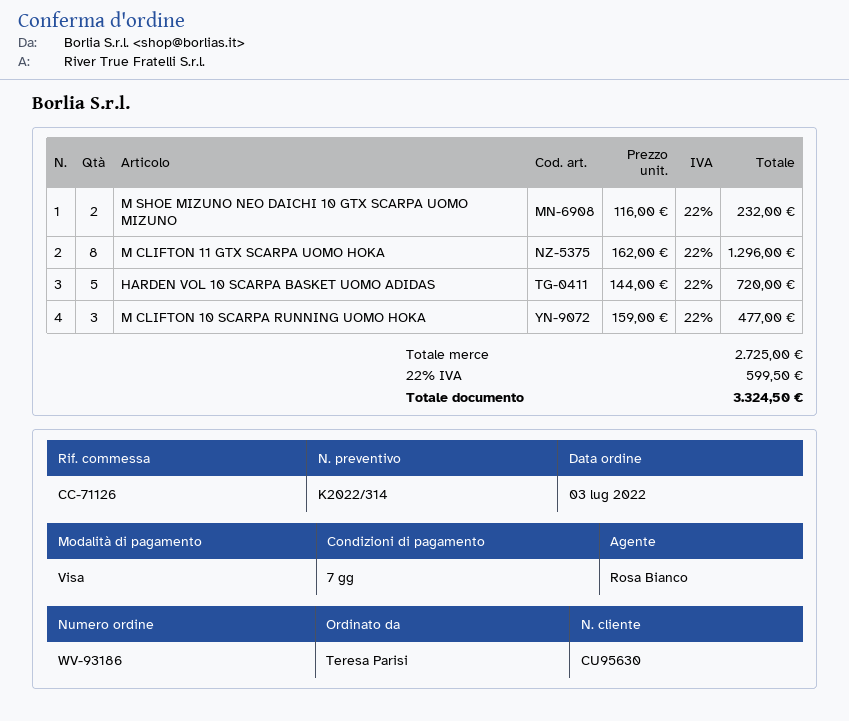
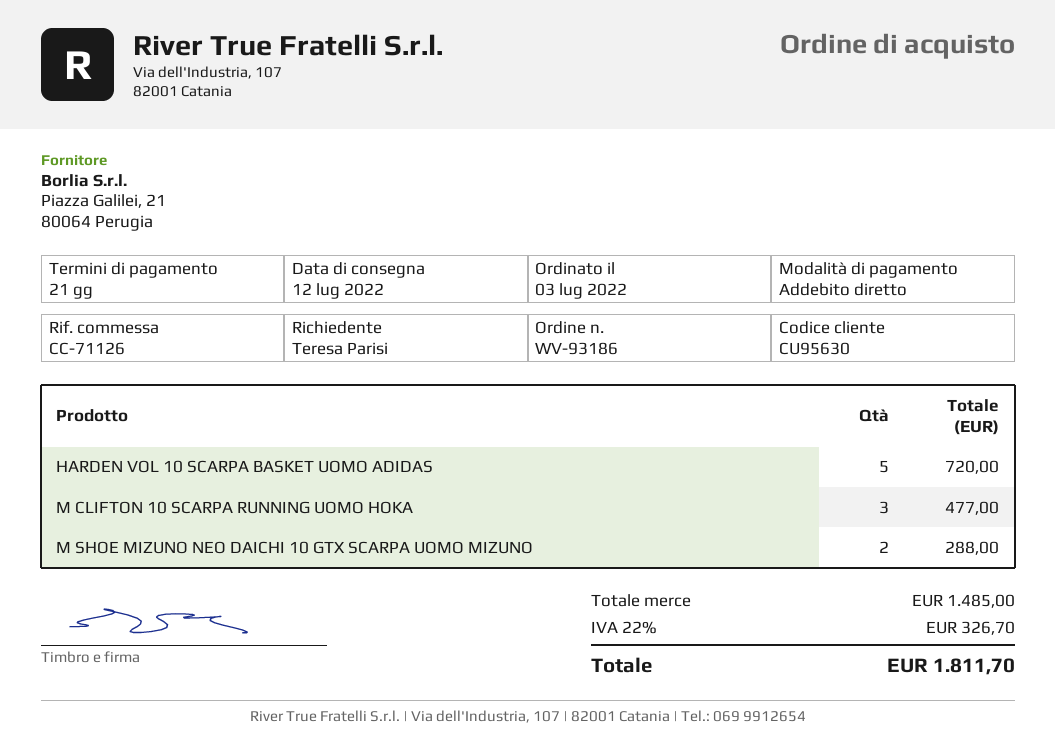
payment terms: 7 days -> 21 days
payment method: Visa -> direct debit
M SHOE MIZUNO NEO DAICHI 10 GTX SCARPA UOMO MIZUNO: 2 for 232.00 -> 2 for 288.00
M CLIFTON 11 GTX SCARPA UOMO HOKA: 8 for 1296.00 -> none
subtotal: 2725.00 -> 1485.00
tax: 22% = 599.50 -> 22% = 326.70
total: 3324.50 -> 1811.70

